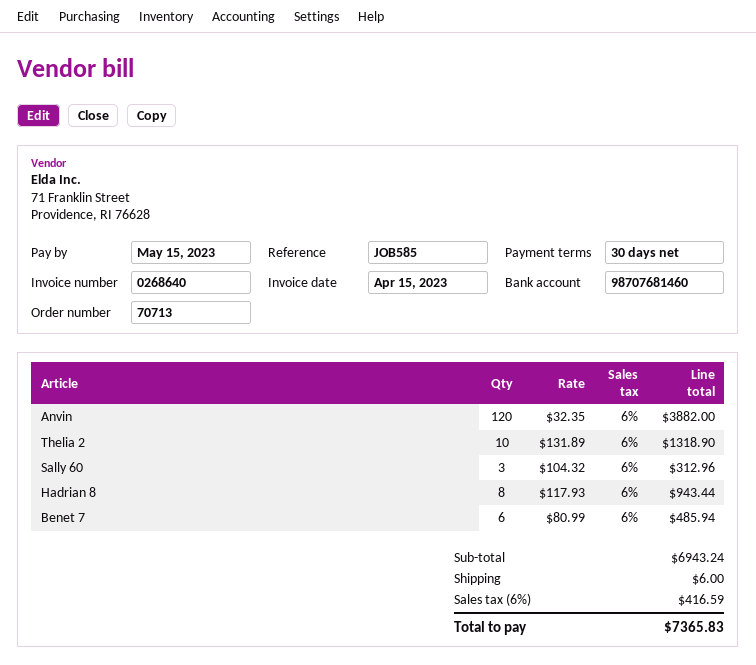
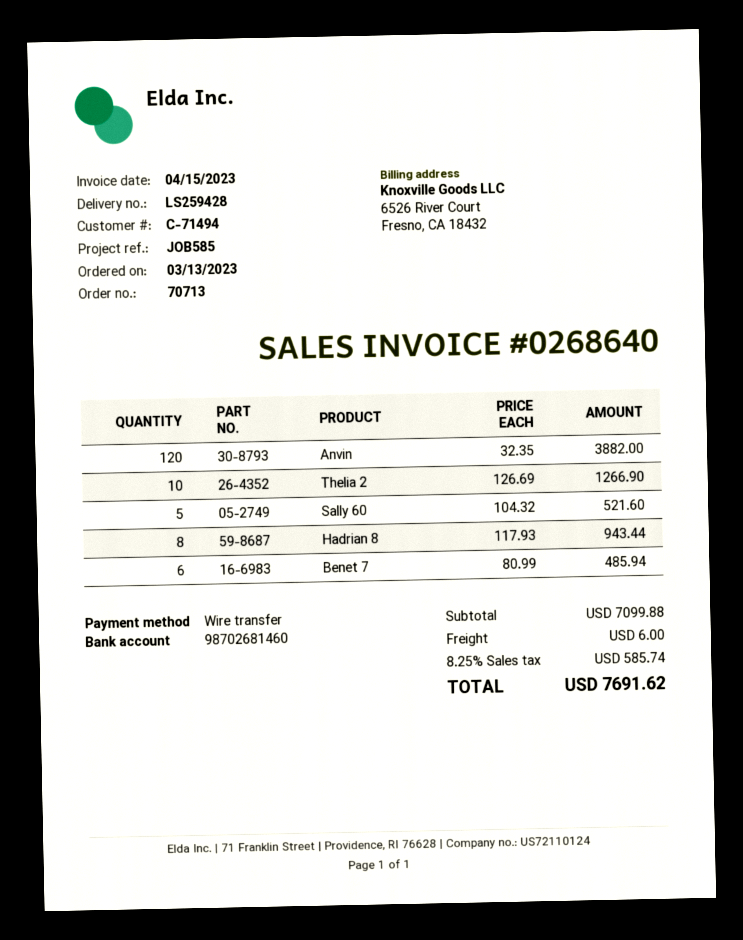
bank account: 98707681460 -> 98702681460
Thelia 2: 10 x 131.89 = 1318.90 -> 10 x 126.69 = 1266.90
Sally 60: 3 x 104.32 = 312.96 -> 5 x 104.32 = 521.60
subtotal: 6943.24 -> 7099.88
tax: 6% = 416.59 -> 8.25% = 585.74
total: 7365.83 -> 7691.62

